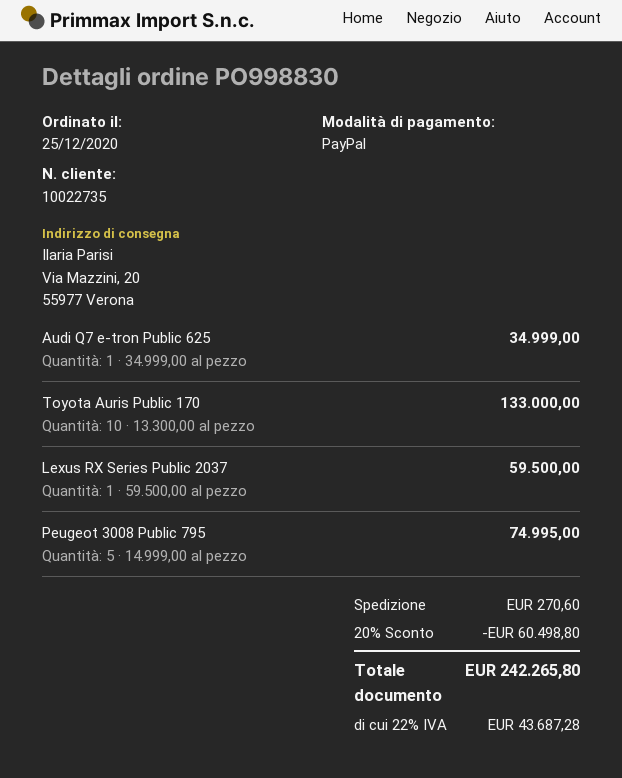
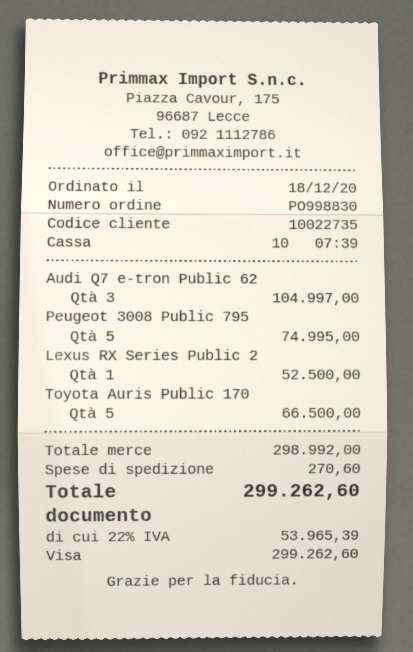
order date: 2020-12-25 -> 2020-12-18
payment method: PayPal -> Visa
Audi Q7 e-tron Public 625: 1 for 34999.00 -> 3 for 104997.00
Toyota Auris Public 170: 10 for 133000.00 -> 5 for 66500.00
Lexus RX Series Public 2037: 1 for 59500.00 -> 1 for 52500.00
discount: 20% = 60498.80 -> none
tax: 22% = 43687.28 -> 22% = 53965.39
total: 242265.80 -> 299262.60

